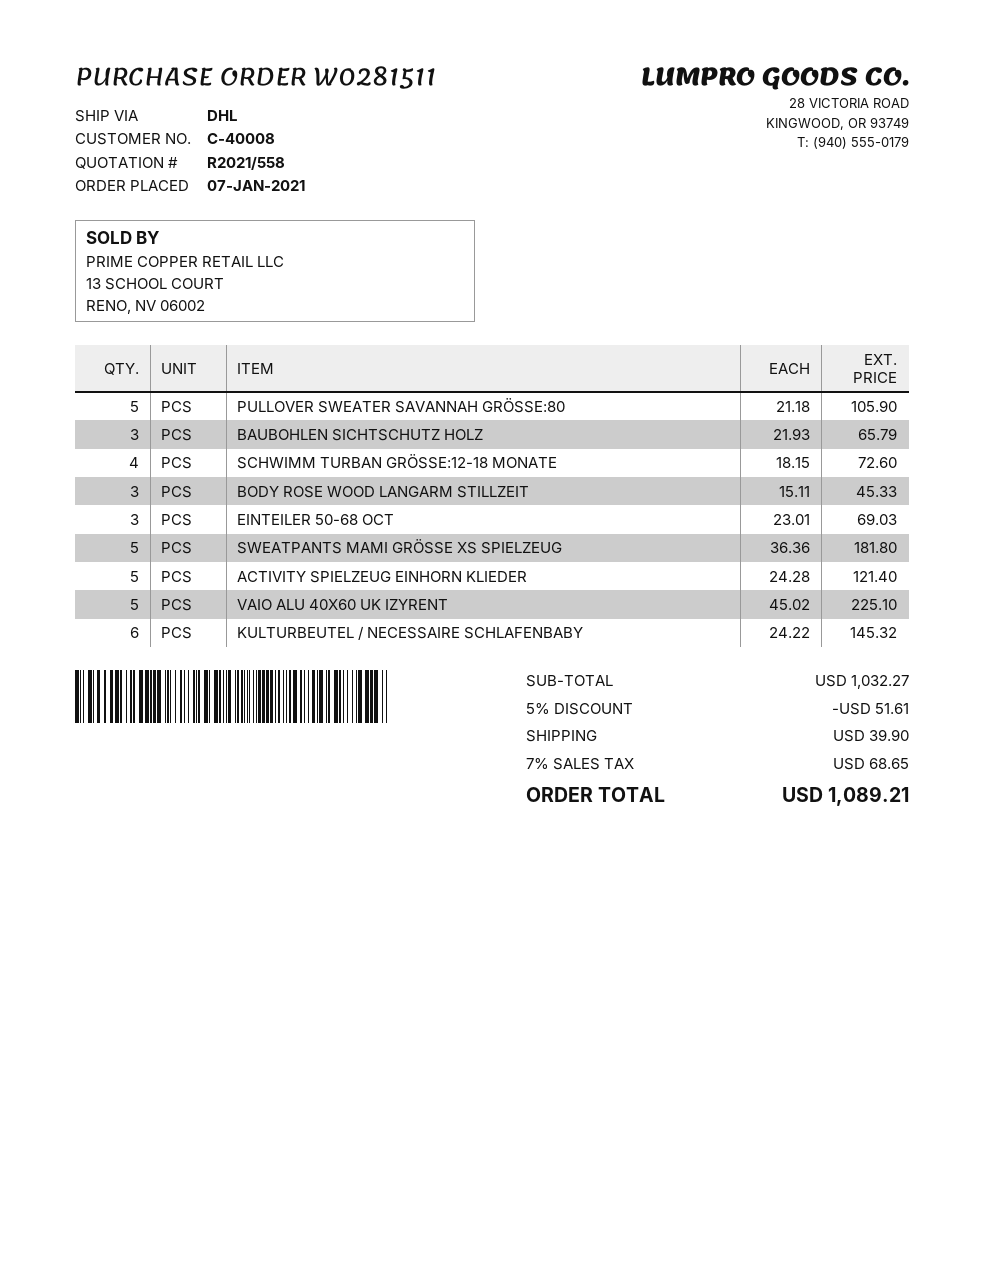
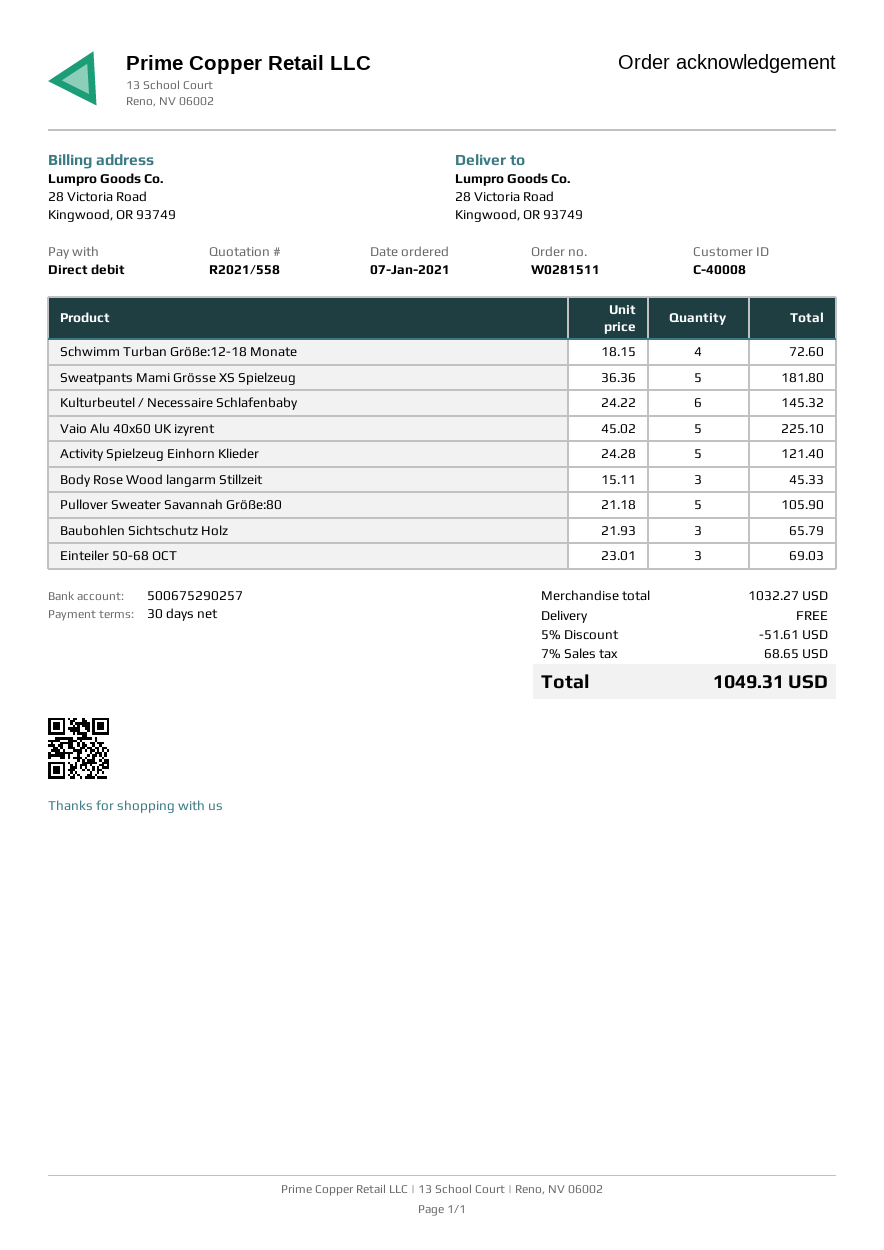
shipping: 39.90 -> 0.00
total: 1089.21 -> 1049.31

